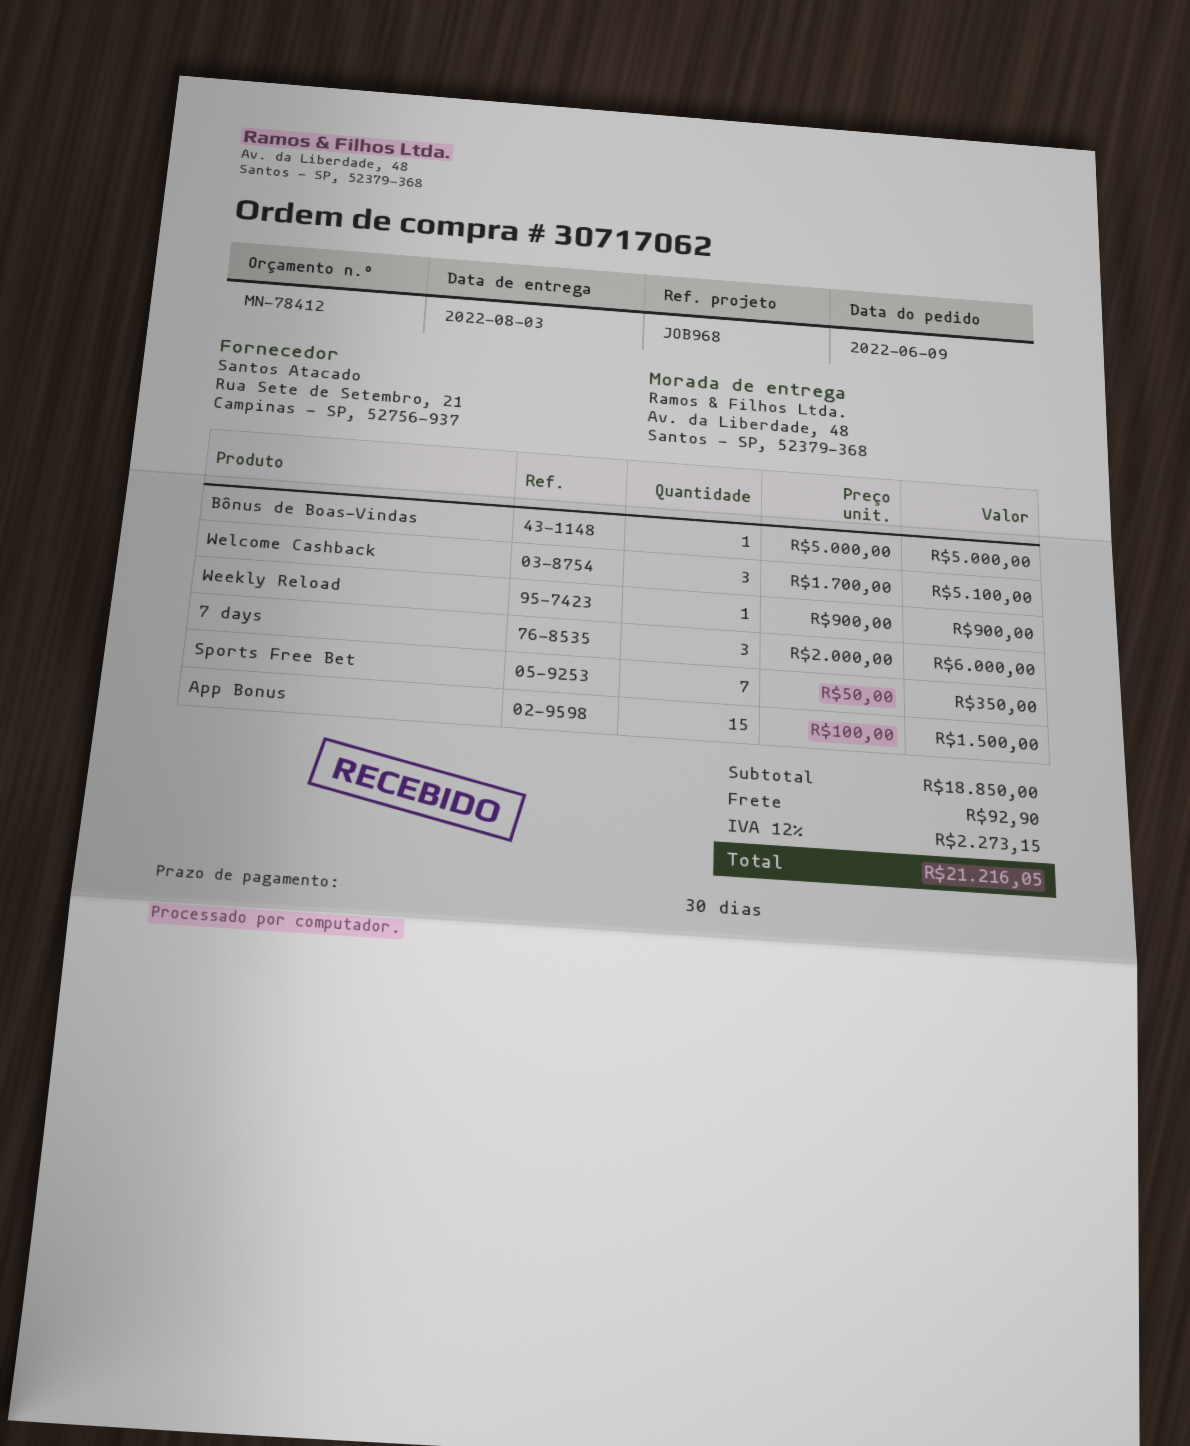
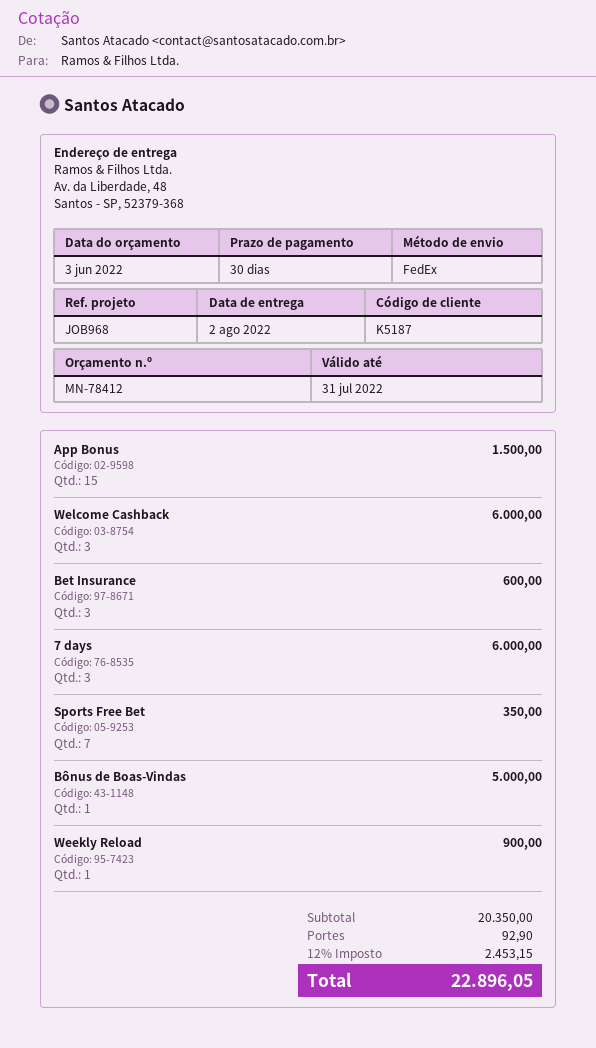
delivery date: 2022-08-03 -> 2022-08-02
Welcome Cashback: 3 for 5100.00 -> 3 for 6000.00
Bet Insurance: none -> 3 for 600.00
subtotal: 18850.00 -> 20350.00
tax: 12% = 2273.15 -> 12% = 2453.15
total: 21216.05 -> 22896.05

